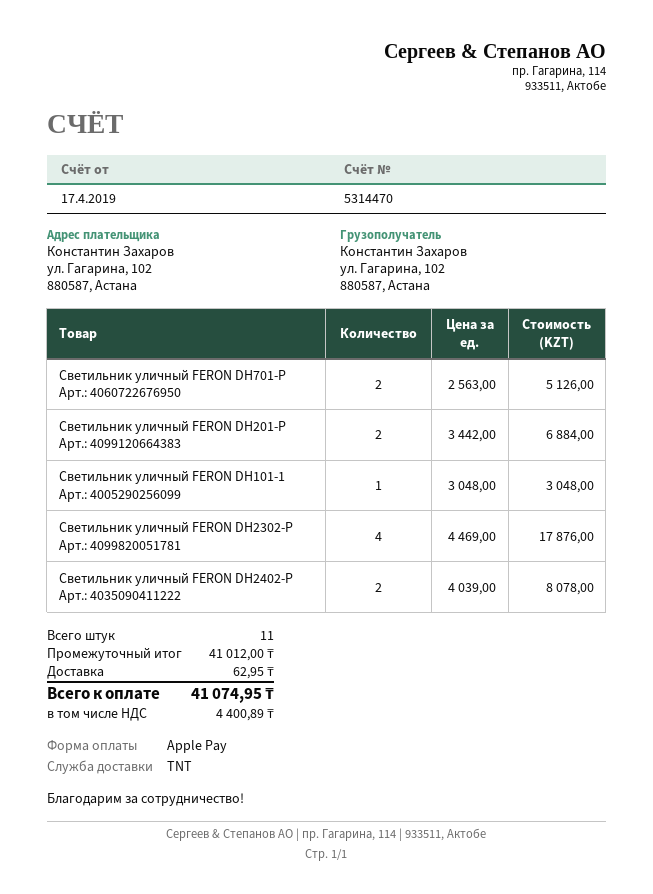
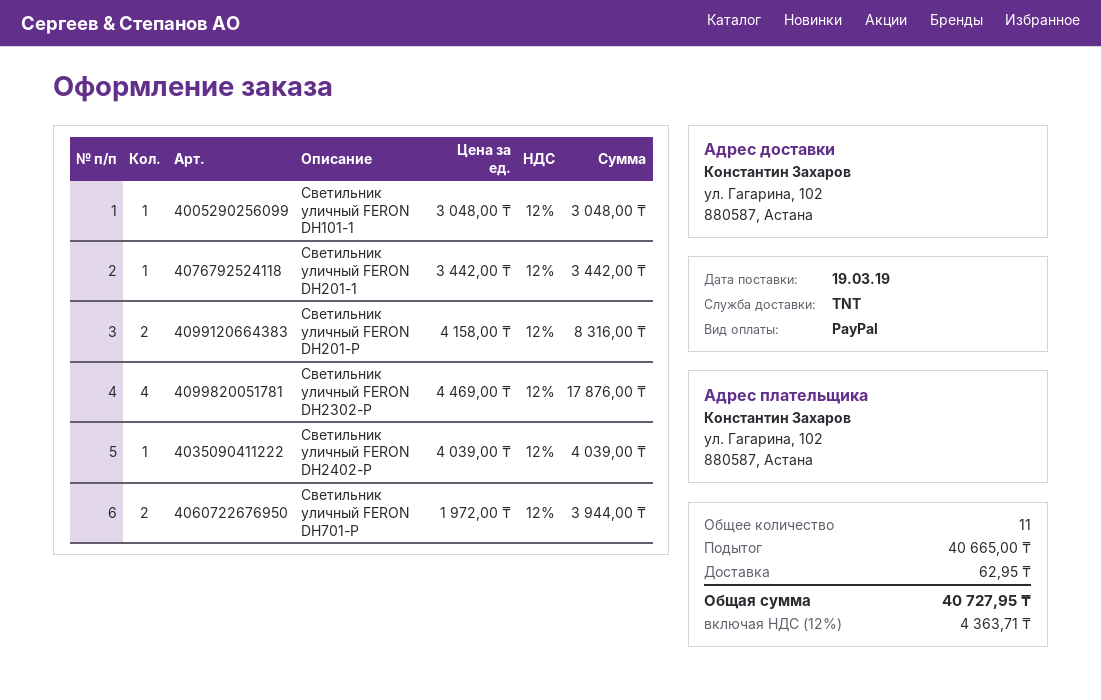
payment method: Apple Pay -> PayPal
Светильник уличный FERON DH701-P: 2 x 2563.00 = 5126.00 -> 2 x 1972.00 = 3944.00
Светильник уличный FERON DH201-P: 2 x 3442.00 = 6884.00 -> 2 x 4158.00 = 8316.00
Светильник уличный FERON DH2402-P: 2 x 4039.00 = 8078.00 -> 1 x 4039.00 = 4039.00
Светильник уличный FERON DH201-1: none -> 1 x 3442.00 = 3442.00
subtotal: 41012.00 -> 40665.00
tax: 4400.89 -> 4363.71
total: 41074.95 -> 40727.95

